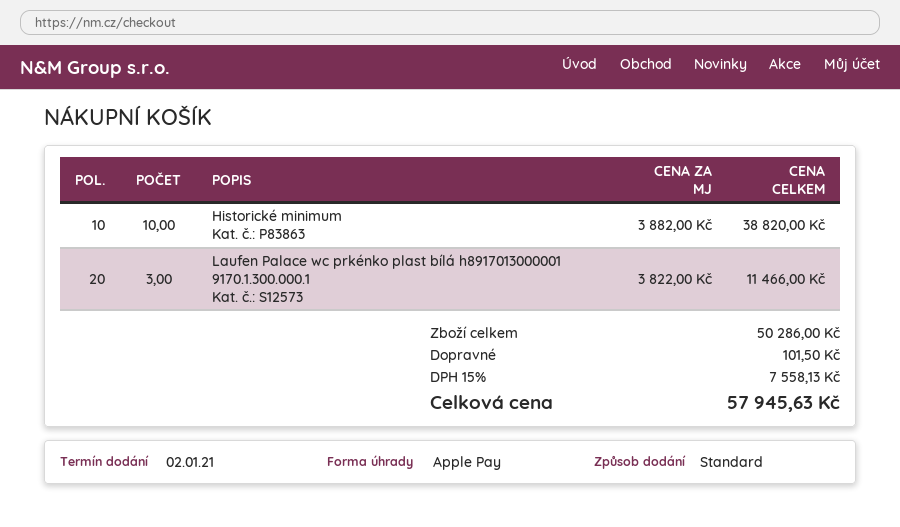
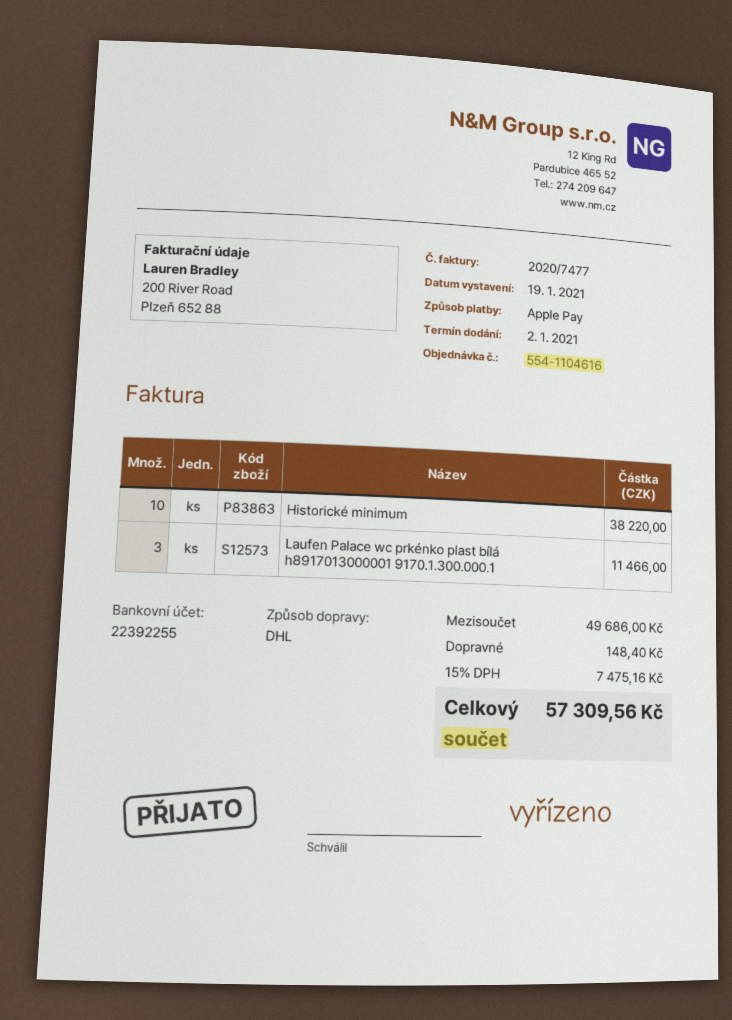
shipping method: standard -> DHL
Historické minimum: 10 for 38820.00 -> 10 for 38220.00
subtotal: 50286.00 -> 49686.00
shipping: 101.50 -> 148.40
tax: 15% = 7558.13 -> 15% = 7475.16
total: 57945.63 -> 57309.56

